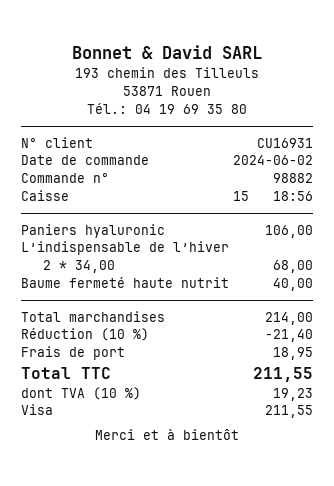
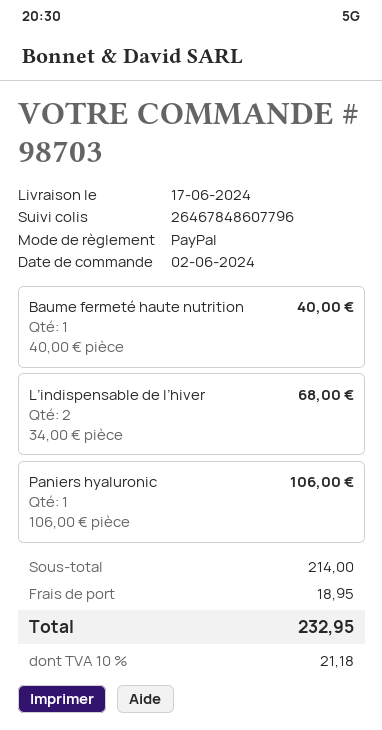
order number: 98882 -> 98703
payment method: Visa -> PayPal
discount: 10% = 21.40 -> none
tax: 10% = 19.23 -> 10% = 21.18
total: 211.55 -> 232.95

